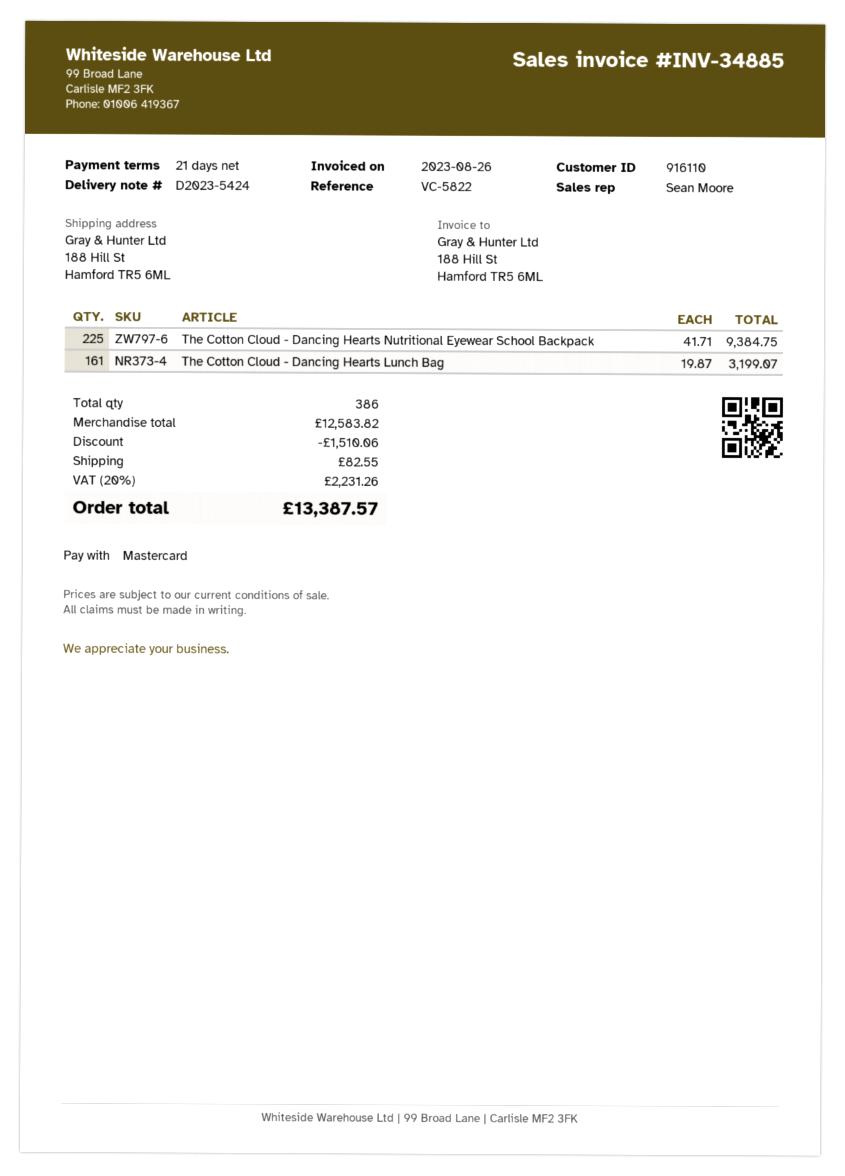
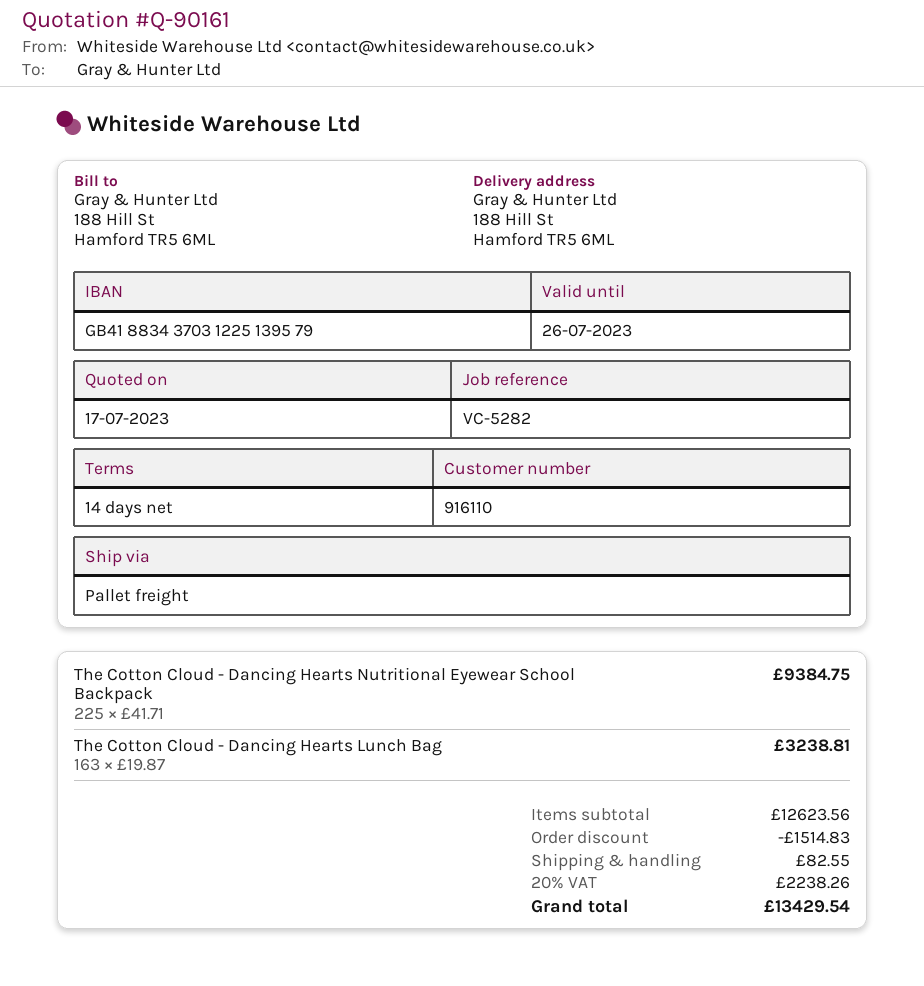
payment terms: 21 days -> 14 days
reference: VC-5822 -> VC-5282
The Cotton Cloud - Dancing Hearts Lunch Bag: 161 x 19.87 = 3199.07 -> 163 x 19.87 = 3238.81
subtotal: 12583.82 -> 12623.56
discount: 1510.06 -> 1514.83
tax: 20% = 2231.26 -> 20% = 2238.26
total: 13387.57 -> 13429.54

